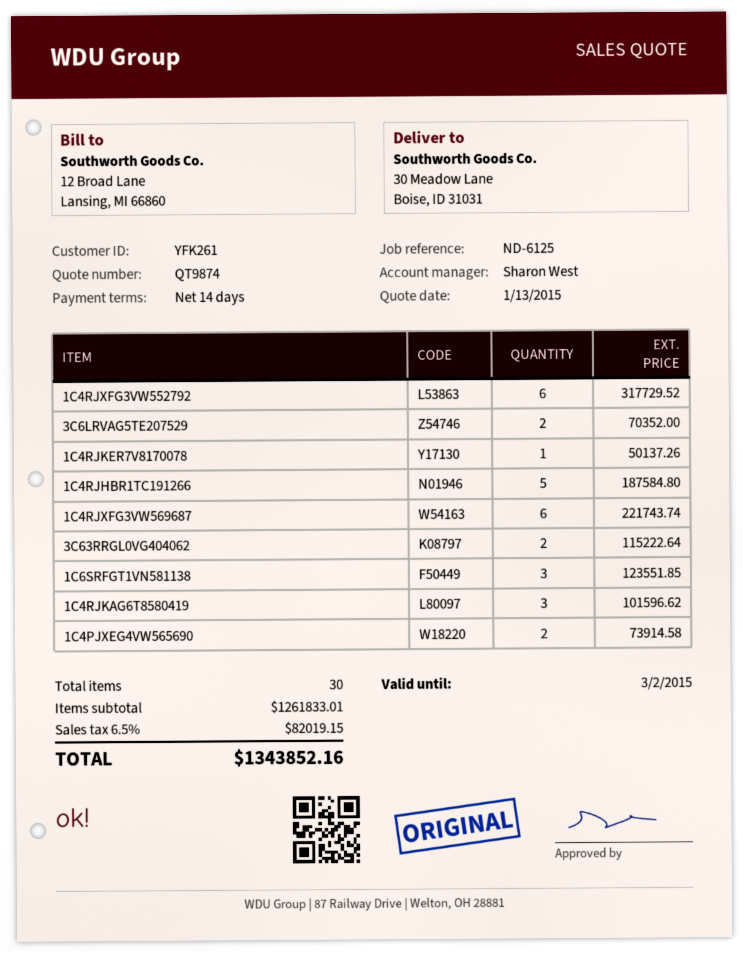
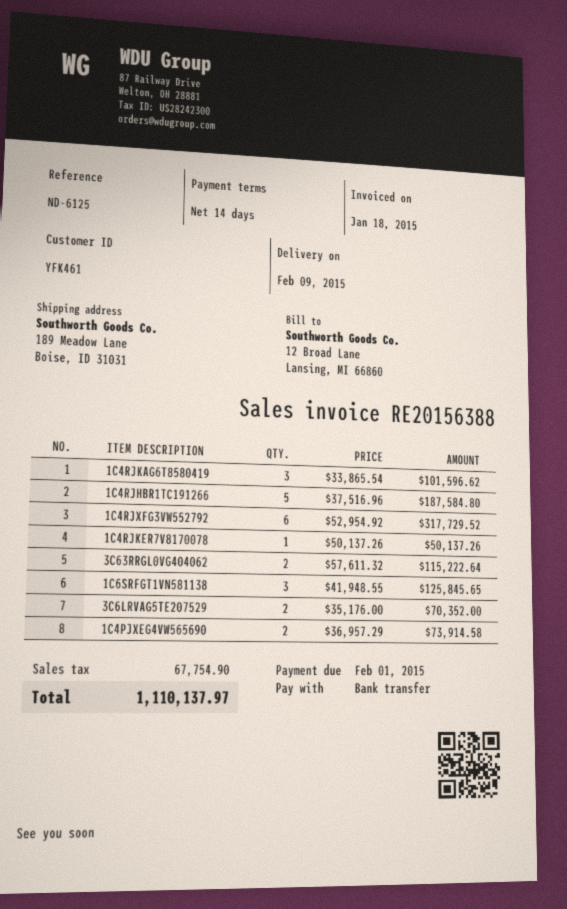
customer number: YFK261 -> YFK461
ship to: 30 Meadow Lane, Boise, ID 31031 -> 189 Meadow Lane, Boise, ID 31031
1C4RJXFG3VW569687: 6 for 221743.74 -> none
1C6SRFGT1VN581138: 3 for 123551.85 -> 3 for 125845.65
tax: 82019.15 -> 67754.90
total: 1343852.16 -> 1110137.97

